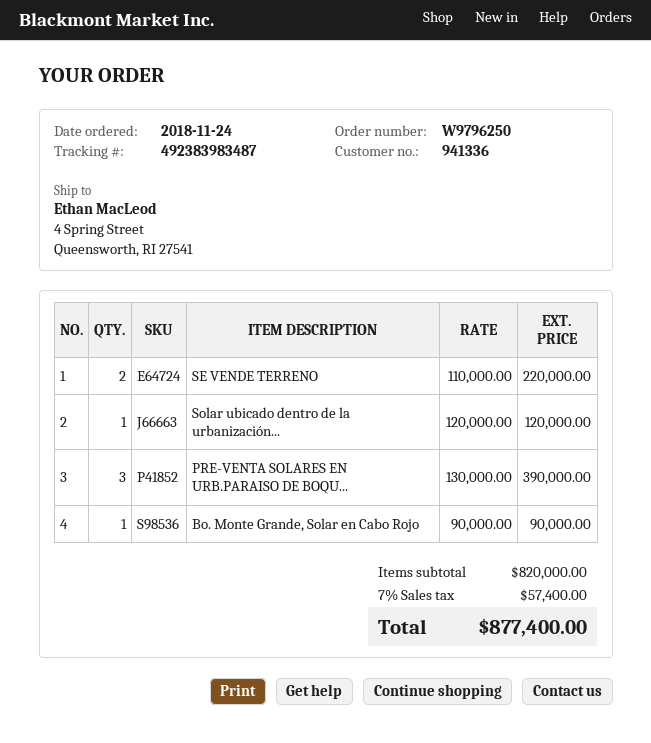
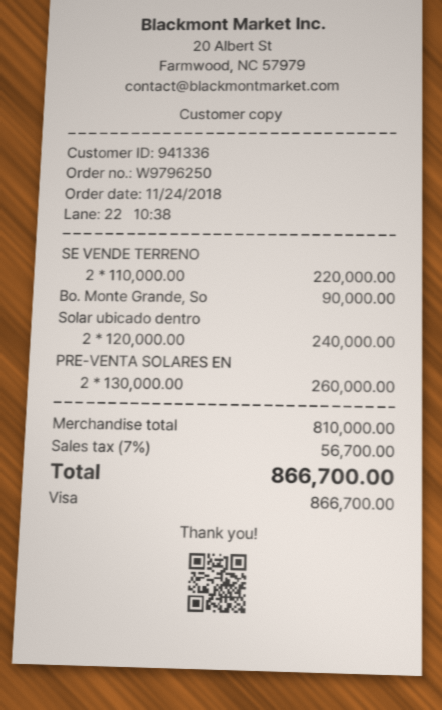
Solar ubicado dentro de la urbanización...: 1 x 120000.00 = 120000.00 -> 2 x 120000.00 = 240000.00
PRE-VENTA SOLARES EN URB.PARAISO DE BOQU...: 3 x 130000.00 = 390000.00 -> 2 x 130000.00 = 260000.00
subtotal: 820000.00 -> 810000.00
tax: 7% = 57400.00 -> 7% = 56700.00
total: 877400.00 -> 866700.00

